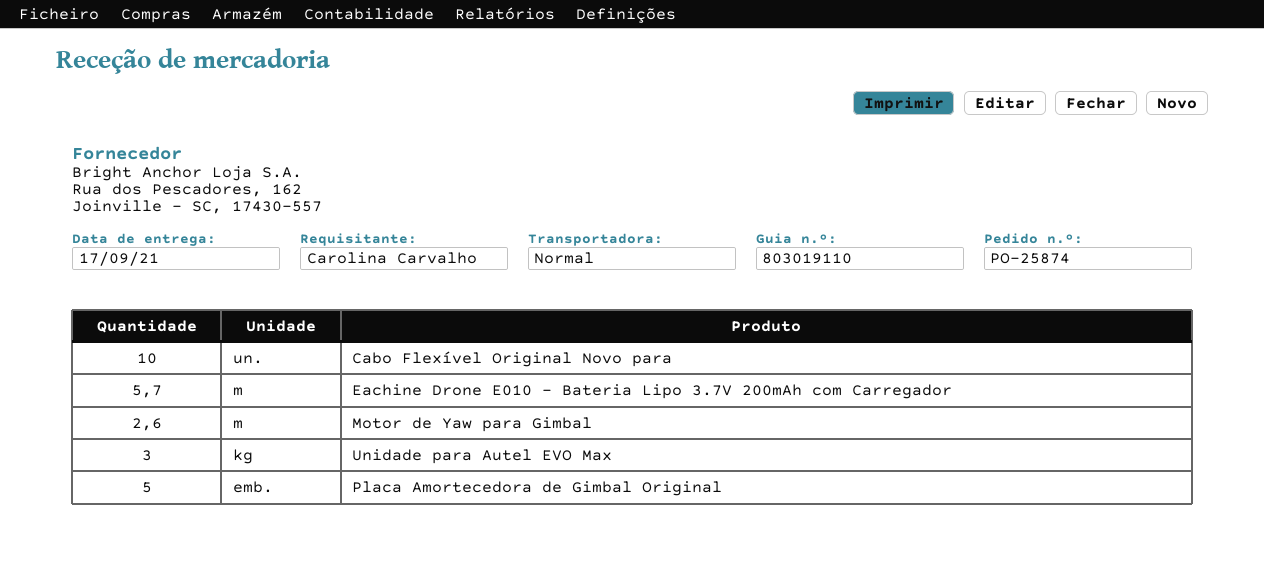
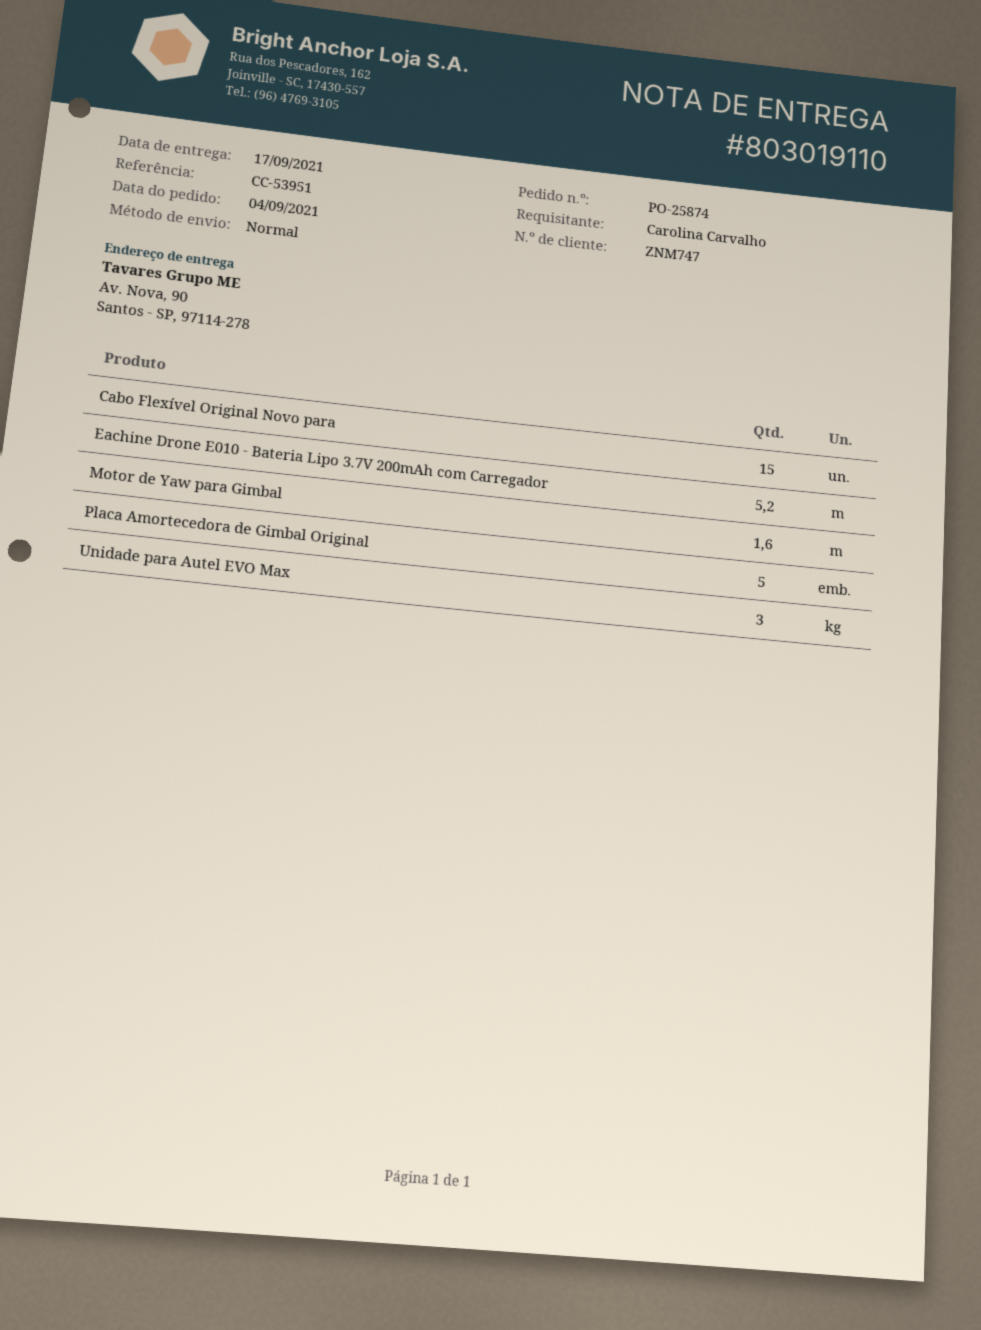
Cabo Flexível Original Novo para: 10 -> 15
Eachine Drone E010 - Bateria Lipo 3.7V 200mAh com Carregador: 5.7 -> 5.2
Motor de Yaw para Gimbal: 2.6 -> 1.6

